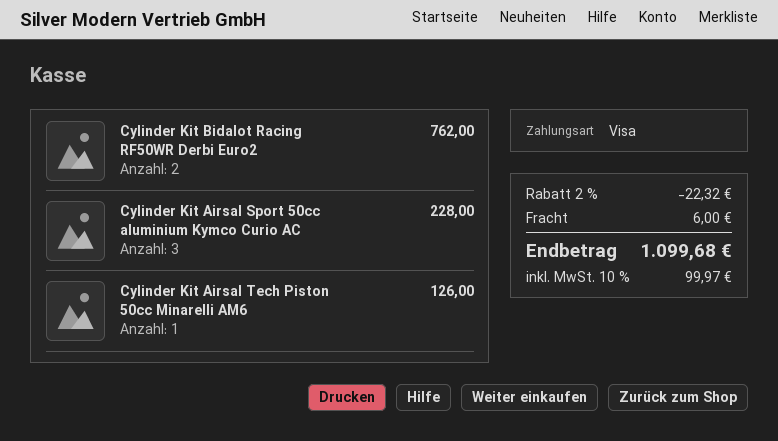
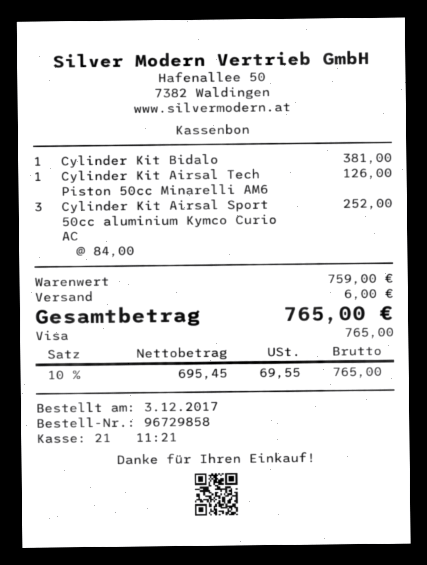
Cylinder Kit Bidalot Racing RF50WR Derbi Euro2: 2 for 762.00 -> 1 for 381.00
Cylinder Kit Airsal Sport 50cc aluminium Kymco Curio AC: 3 for 228.00 -> 3 for 252.00
discount: 2% = 22.32 -> none
tax: 10% = 99.97 -> 10% = 69.55
total: 1099.68 -> 765.00

